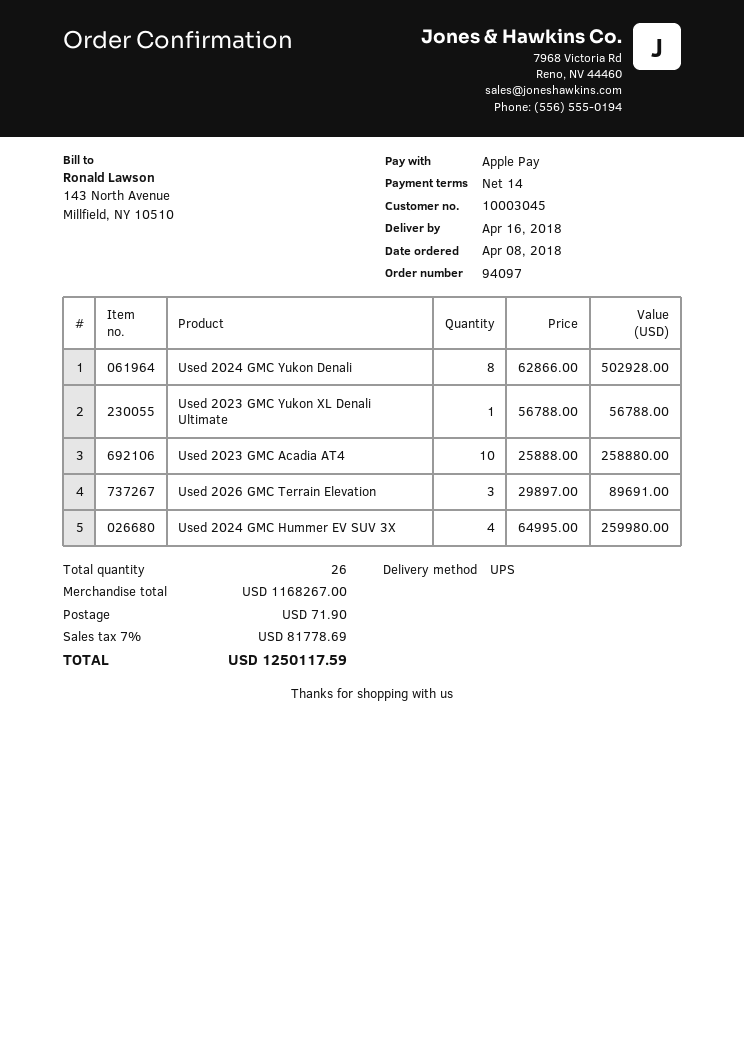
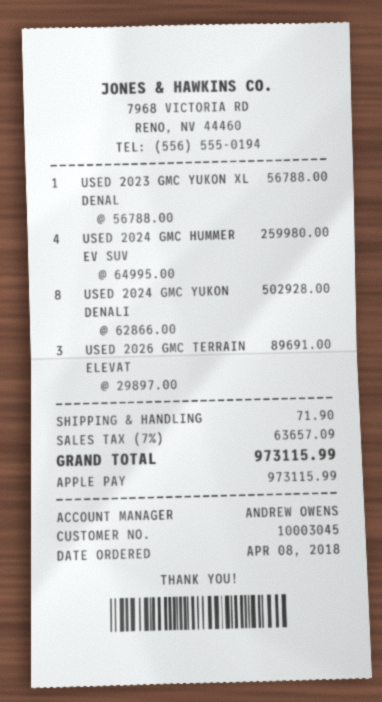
Used 2023 GMC Acadia AT4: 10 x 25888.00 = 258880.00 -> none
tax: 7% = 81778.69 -> 7% = 63657.09
total: 1250117.59 -> 973115.99

